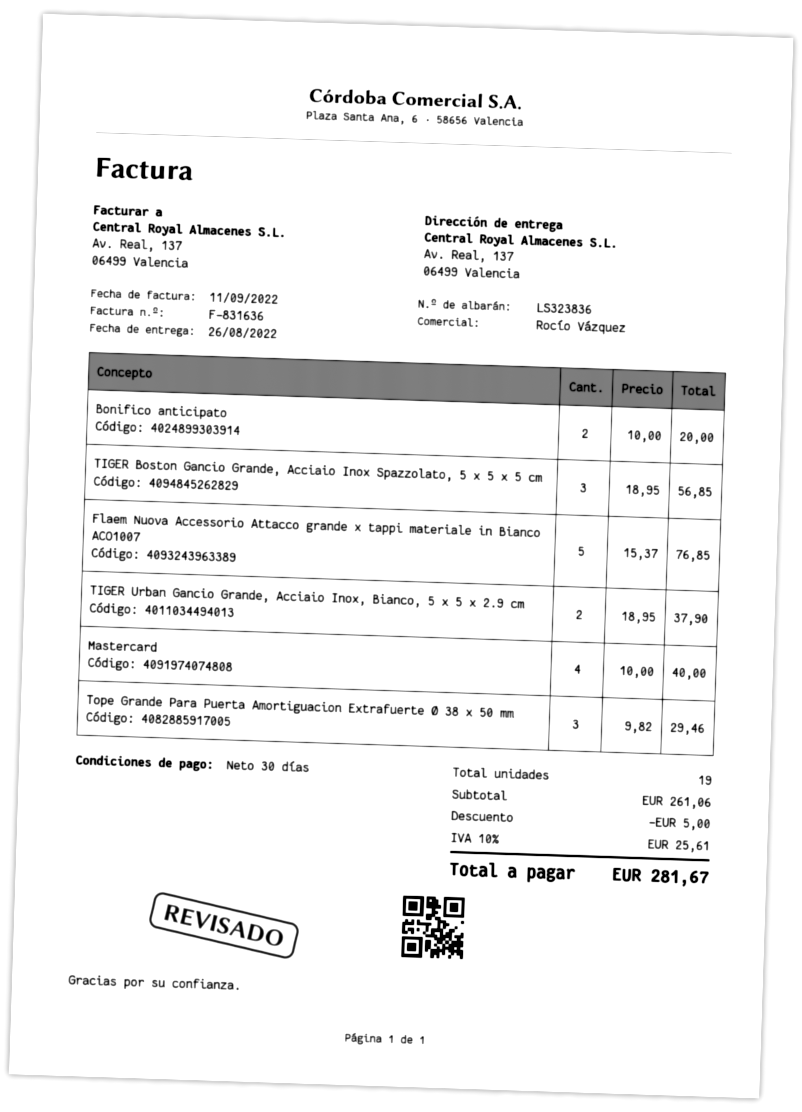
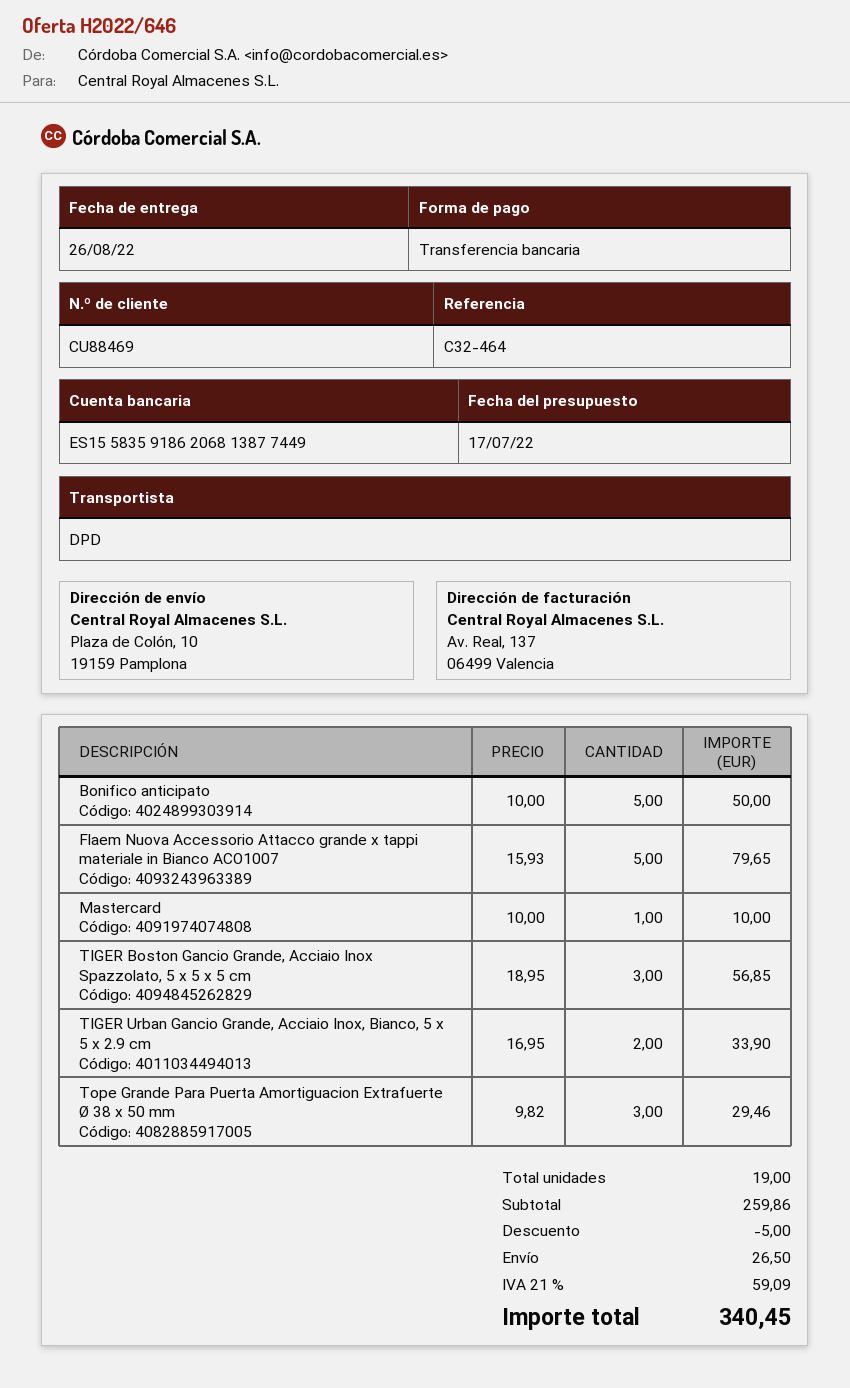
ship to: Av. Real, 137, 06499 Valencia -> Plaza de Colón, 10, 19159 Pamplona
Bonifico anticipato: 2 x 10.00 = 20.00 -> 5 x 10.00 = 50.00
Flaem Nuova Accessorio Attacco grande x tappi materiale in Bianco ACO1007: 5 x 15.37 = 76.85 -> 5 x 15.93 = 79.65
TIGER Urban Gancio Grande, Acciaio Inox, Bianco, 5 x 5 x 2.9 cm: 2 x 18.95 = 37.90 -> 2 x 16.95 = 33.90
Mastercard: 4 x 10.00 = 40.00 -> 1 x 10.00 = 10.00
subtotal: 261.06 -> 259.86
shipping: none -> 26.50
tax: 10% = 25.61 -> 21% = 59.09
total: 281.67 -> 340.45

